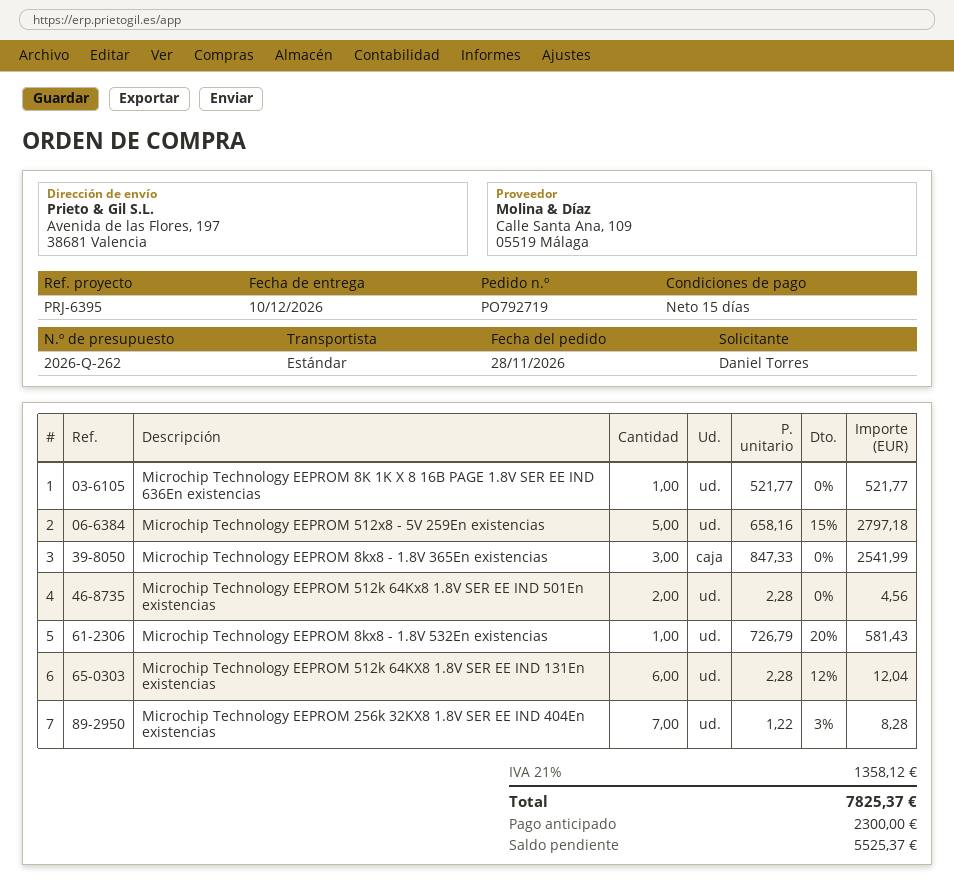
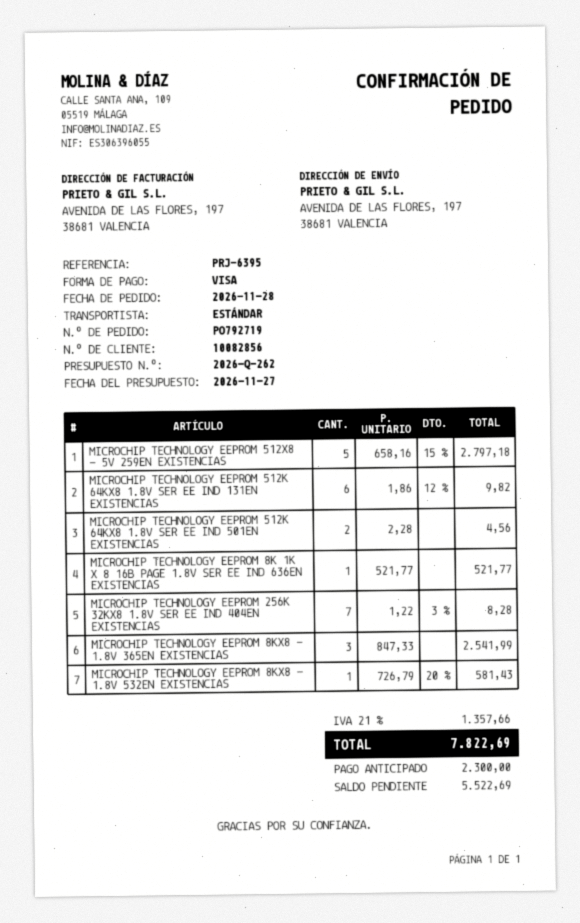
Microchip Technology EEPROM 512k 64KX8 1.8V SER EE IND 131En existencias: 6 x 2.28 - 12% = 12.04 -> 6 x 1.86 - 12% = 9.82
tax: 21% = 1358.12 -> 21% = 1357.66
total: 7825.37 -> 7822.69
balance: 5525.37 -> 5522.69

